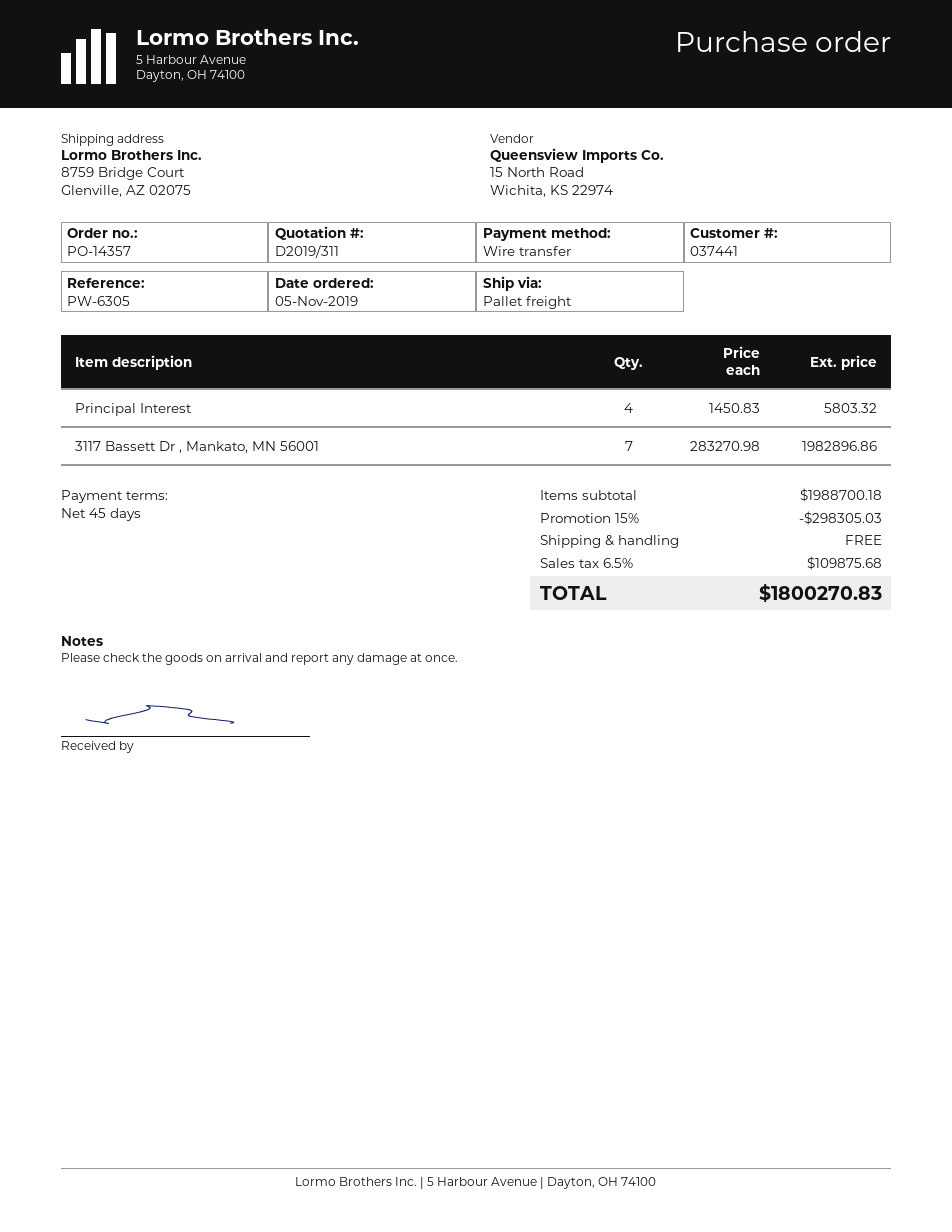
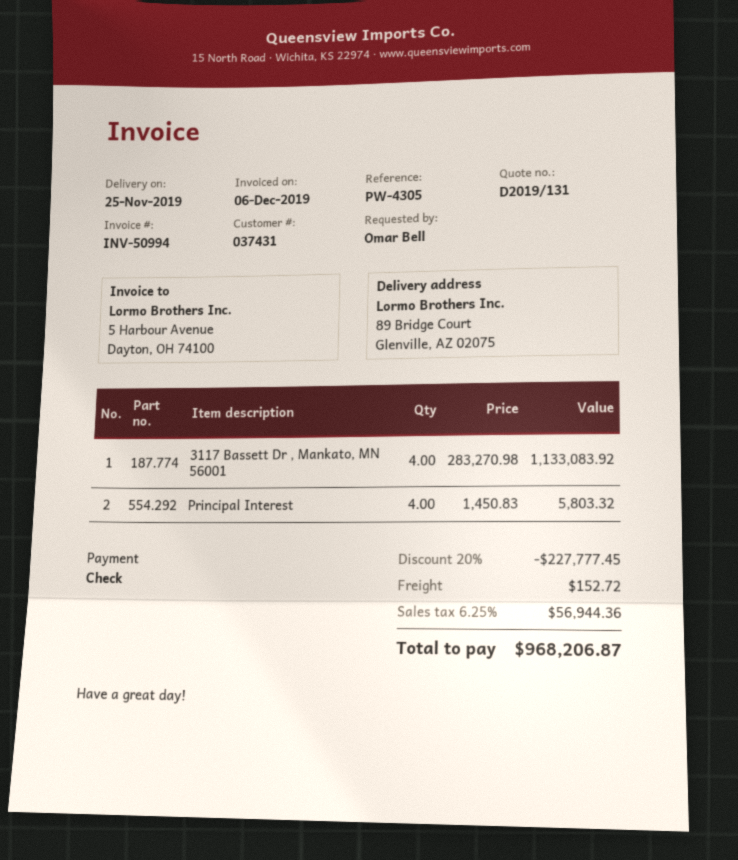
quote number: D2019/311 -> D2019/131
customer number: 037441 -> 037431
reference: PW-6305 -> PW-4305
payment method: bank transfer -> cheque
ship to: 8759 Bridge Court, Glenville, AZ 02075 -> 89 Bridge Court, Glenville, AZ 02075
3117 Bassett Dr , Mankato, MN 56001: 7 x 283270.98 = 1982896.86 -> 4 x 283270.98 = 1133083.92
discount: 15% = 298305.03 -> 20% = 227777.45
shipping: 0.00 -> 152.72
tax: 6.5% = 109875.68 -> 6.25% = 56944.36
total: 1800270.83 -> 968206.87

